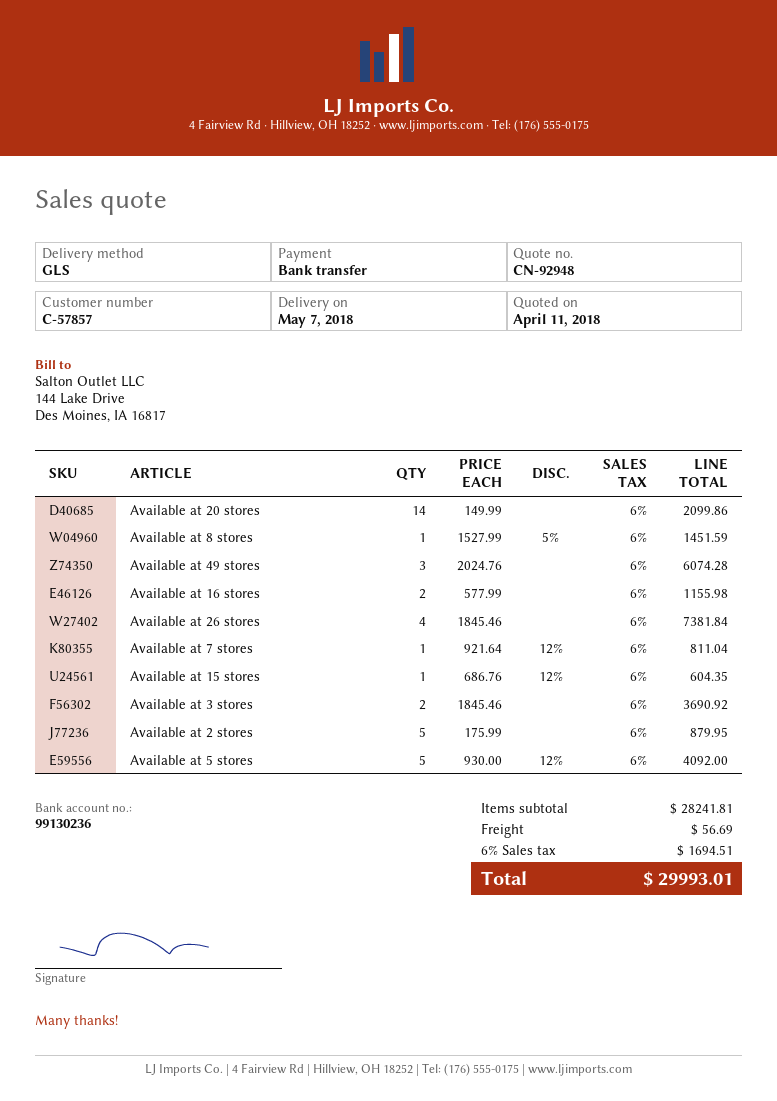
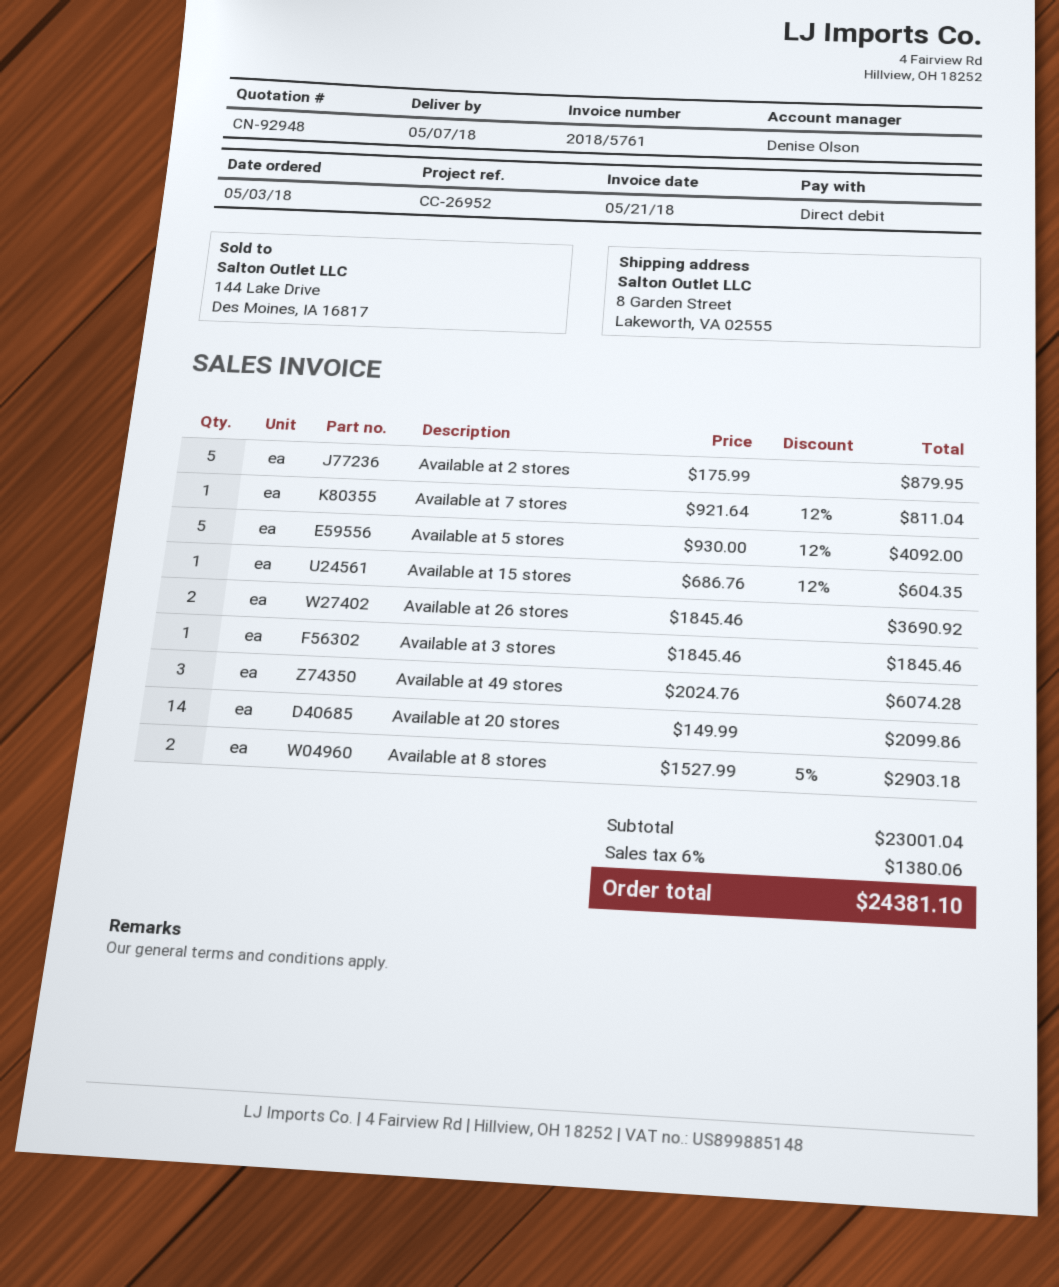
payment method: bank transfer -> direct debit
Available at 8 stores: 1 x 1527.99 - 5% = 1451.59 -> 2 x 1527.99 - 5% = 2903.18
Available at 16 stores: 2 x 577.99 = 1155.98 -> none
Available at 26 stores: 4 x 1845.46 = 7381.84 -> 2 x 1845.46 = 3690.92
Available at 3 stores: 2 x 1845.46 = 3690.92 -> 1 x 1845.46 = 1845.46
subtotal: 28241.81 -> 23001.04
shipping: 56.69 -> none
tax: 6% = 1694.51 -> 6% = 1380.06
total: 29993.01 -> 24381.10

